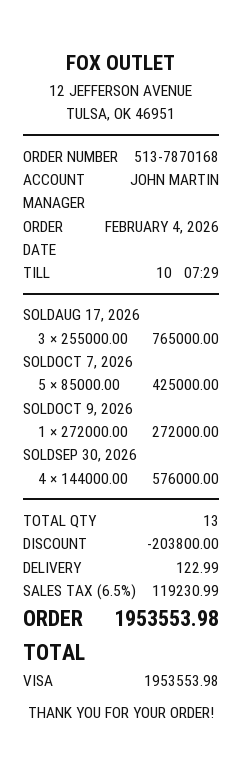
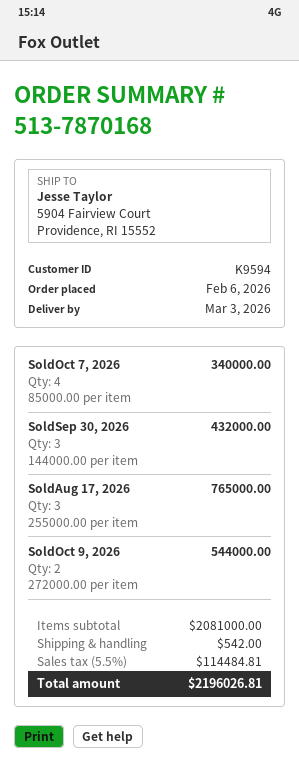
order date: 2026-02-04 -> 2026-02-06
SOLDOCT 7, 2026: 5 x 85000.00 = 425000.00 -> 4 x 85000.00 = 340000.00
SOLDOCT 9, 2026: 1 x 272000.00 = 272000.00 -> 2 x 272000.00 = 544000.00
SOLDSEP 30, 2026: 4 x 144000.00 = 576000.00 -> 3 x 144000.00 = 432000.00
discount: 203800.00 -> none
shipping: 122.99 -> 542.00
tax: 6.5% = 119230.99 -> 5.5% = 114484.81
total: 1953553.98 -> 2196026.81

